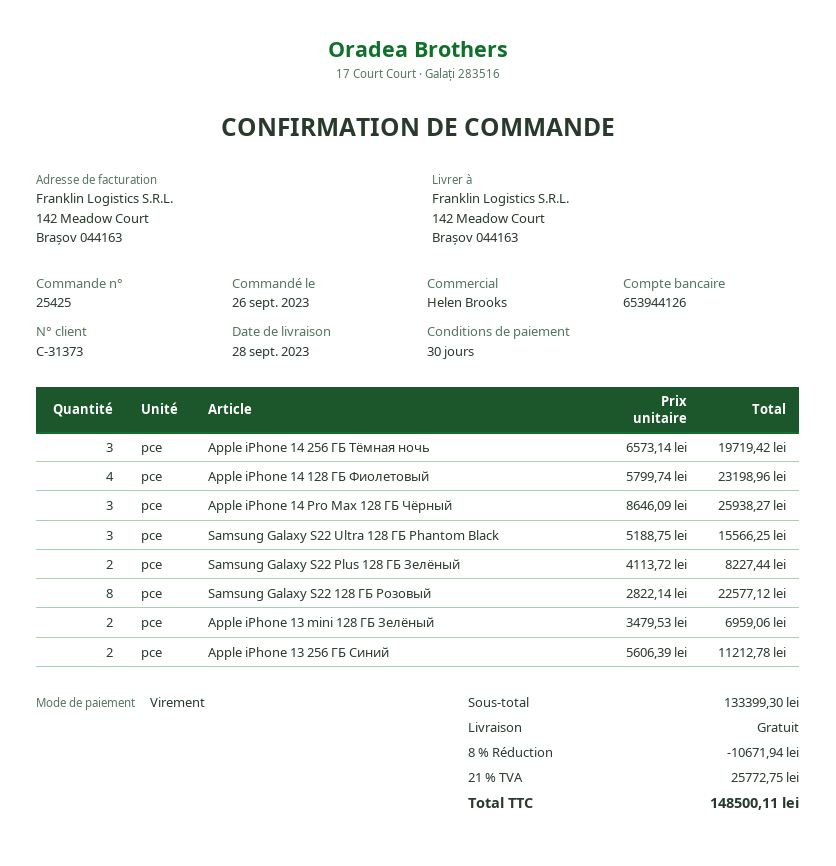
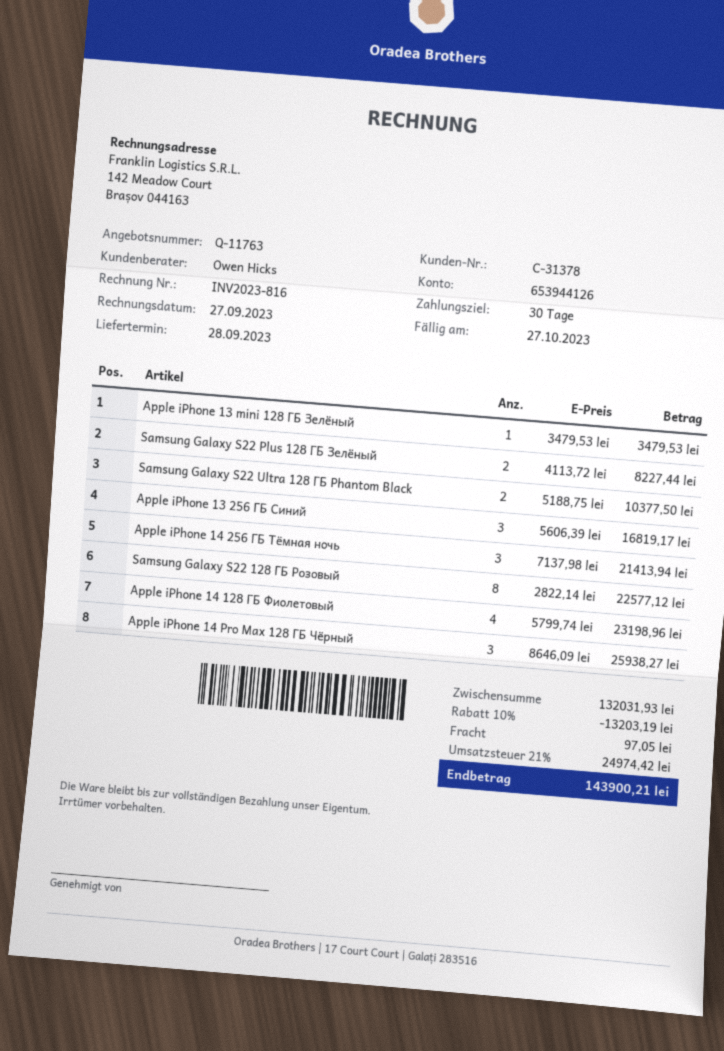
customer number: C-31373 -> C-31378
sales rep: Helen Brooks -> Owen Hicks
Apple iPhone 14 256 ГБ Тёмная ночь: 3 x 6573.14 = 19719.42 -> 3 x 7137.98 = 21413.94
Samsung Galaxy S22 Ultra 128 ГБ Phantom Black: 3 x 5188.75 = 15566.25 -> 2 x 5188.75 = 10377.50
Apple iPhone 13 mini 128 ГБ Зелёный: 2 x 3479.53 = 6959.06 -> 1 x 3479.53 = 3479.53
Apple iPhone 13 256 ГБ Синий: 2 x 5606.39 = 11212.78 -> 3 x 5606.39 = 16819.17
subtotal: 133399.30 -> 132031.93
discount: 8% = 10671.94 -> 10% = 13203.19
shipping: 0.00 -> 97.05
tax: 21% = 25772.75 -> 21% = 24974.42
total: 148500.11 -> 143900.21

